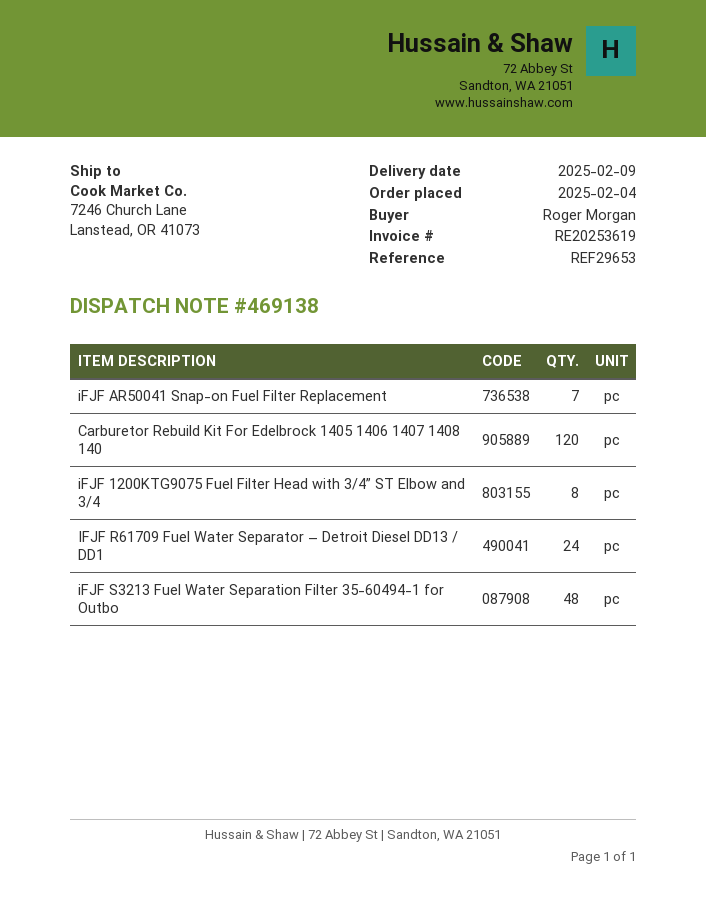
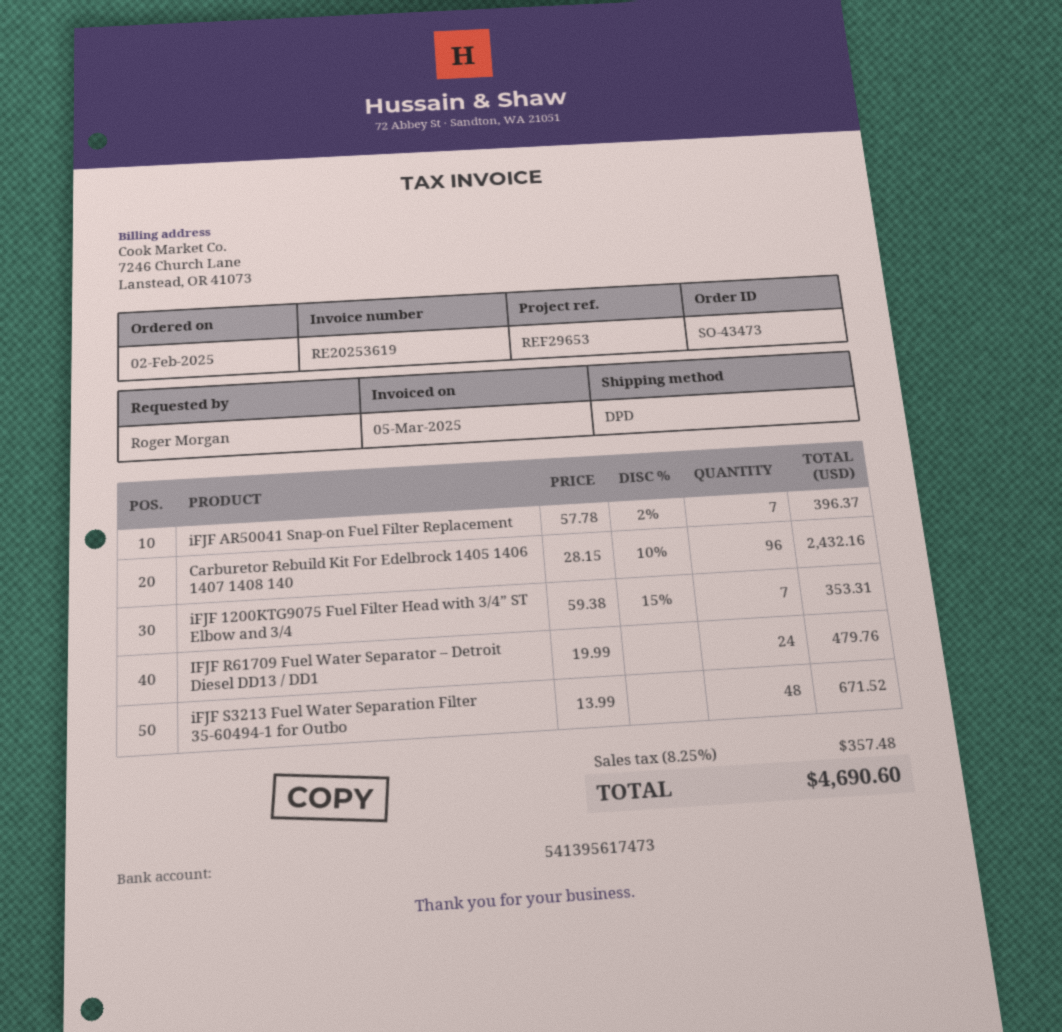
order date: 2025-02-04 -> 2025-02-02
Carburetor Rebuild Kit For Edelbrock 1405 1406 1407 1408 140: 120 -> 96
iFJF 1200KTG9075 Fuel Filter Head with 3/4” ST Elbow and 3/4: 8 -> 7

